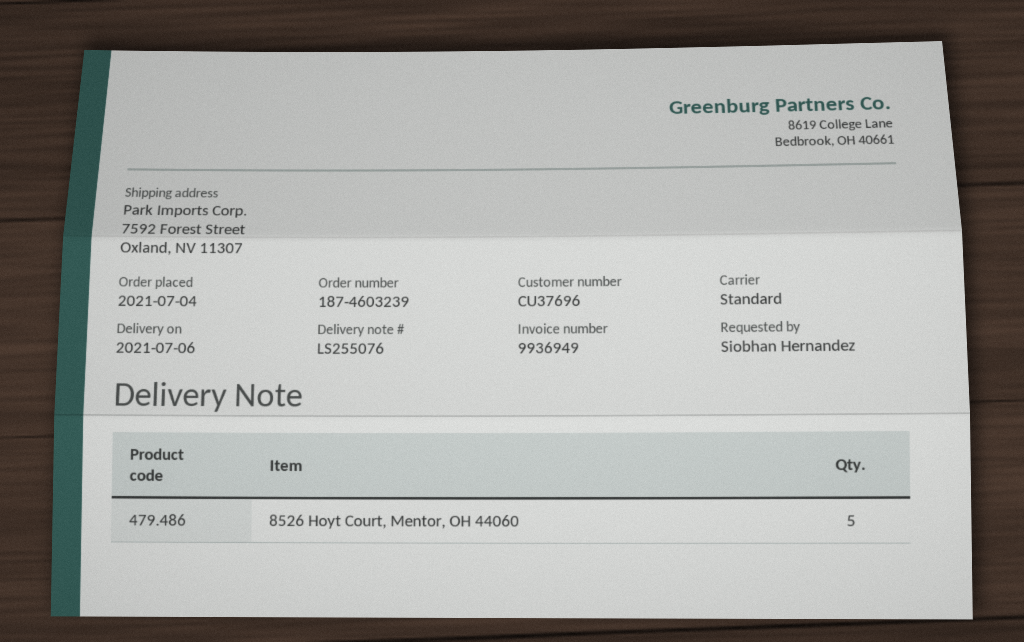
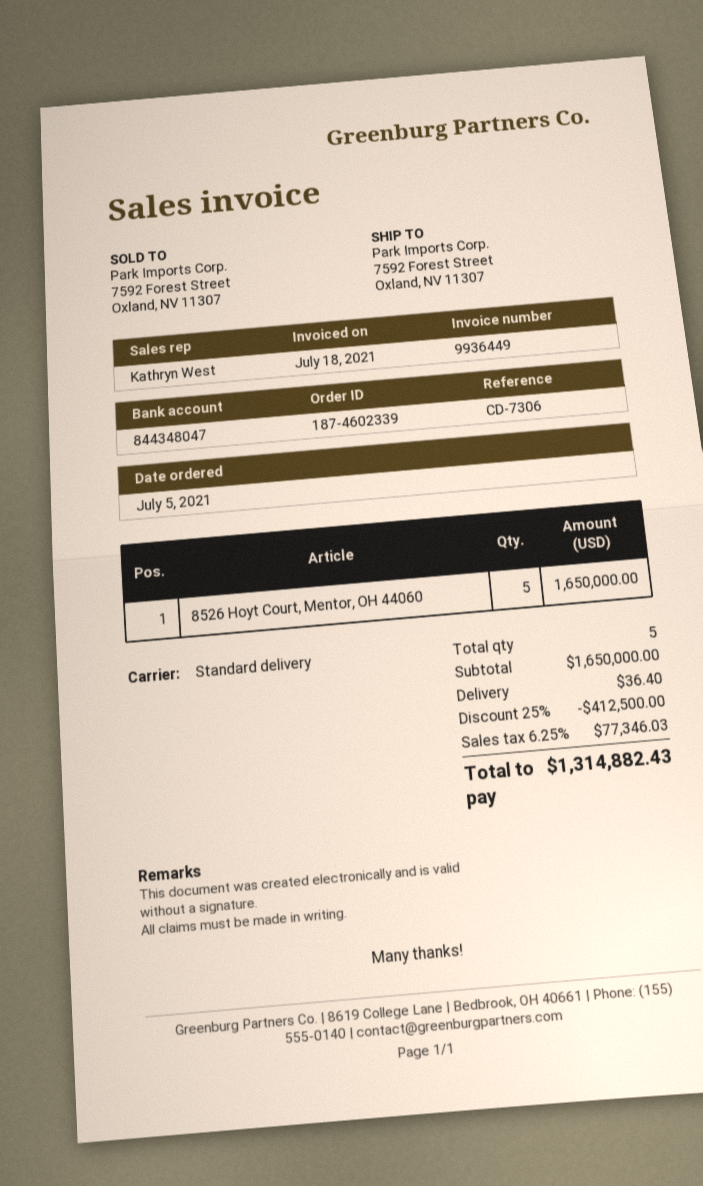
order number: 187-4603239 -> 187-4602339
order date: 2021-07-04 -> 2021-07-05
invoice number: 9936949 -> 9936449

